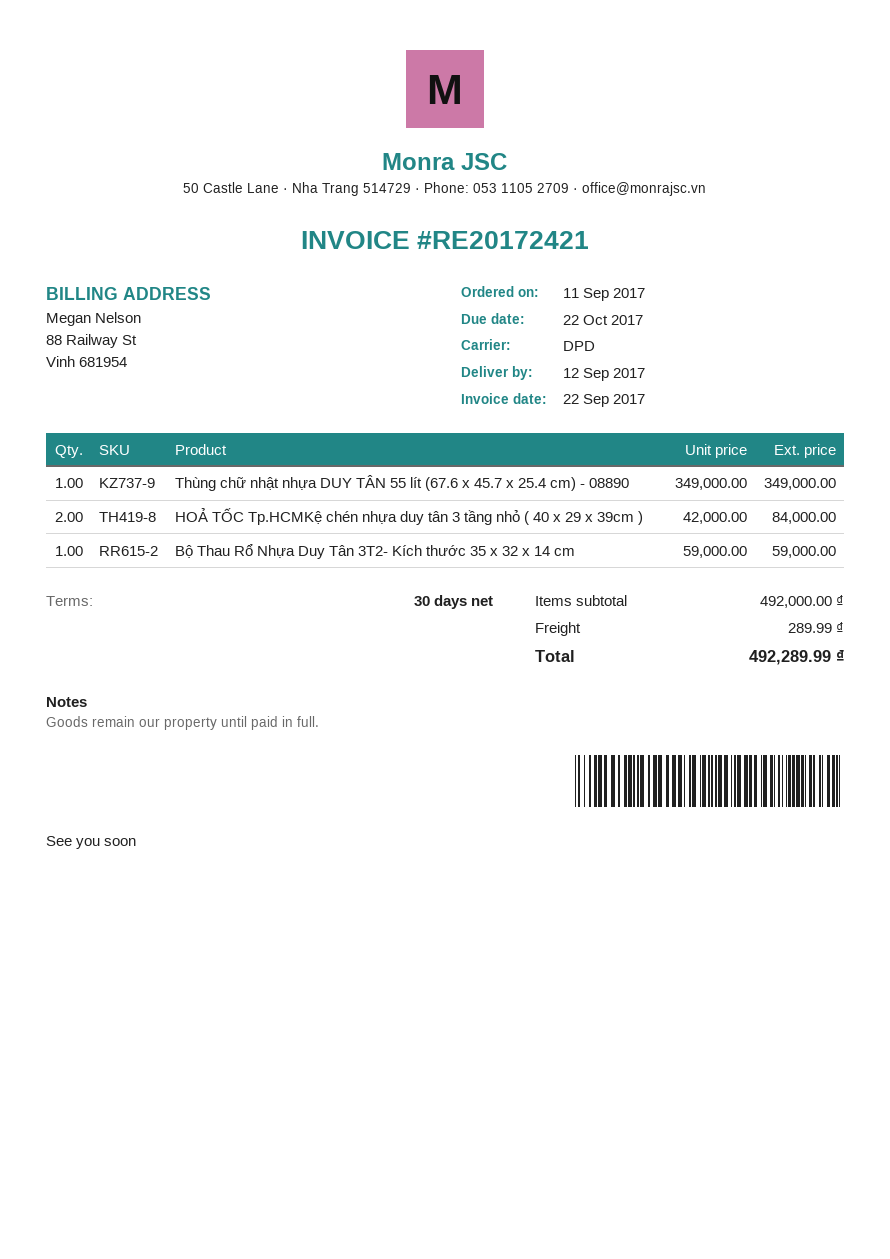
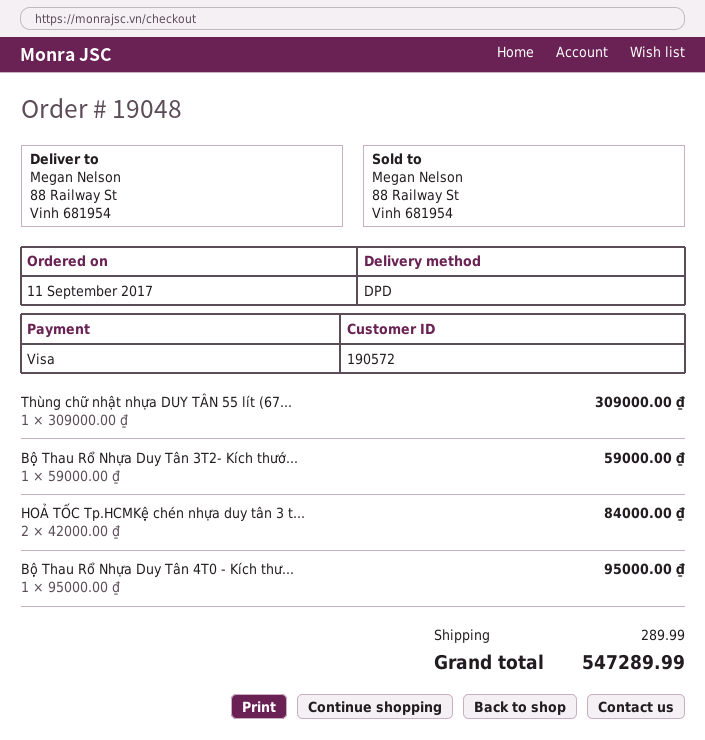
Thùng chữ nhật nhựa DUY TÂN 55 lít (67.6 x 45.7 x 25.4 cm) - 08890: 1 x 349000.00 = 349000.00 -> 1 x 309000.00 = 309000.00
Bộ Thau Rổ Nhựa Duy Tân 4T0 - Kích thư...: none -> 1 x 95000.00 = 95000.00
total: 492289.99 -> 547289.99

